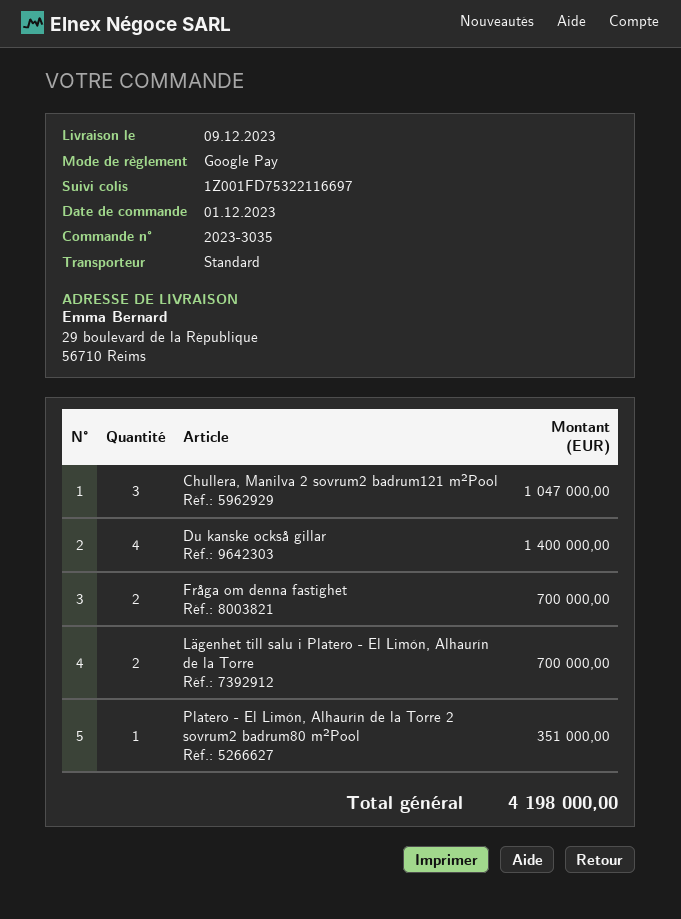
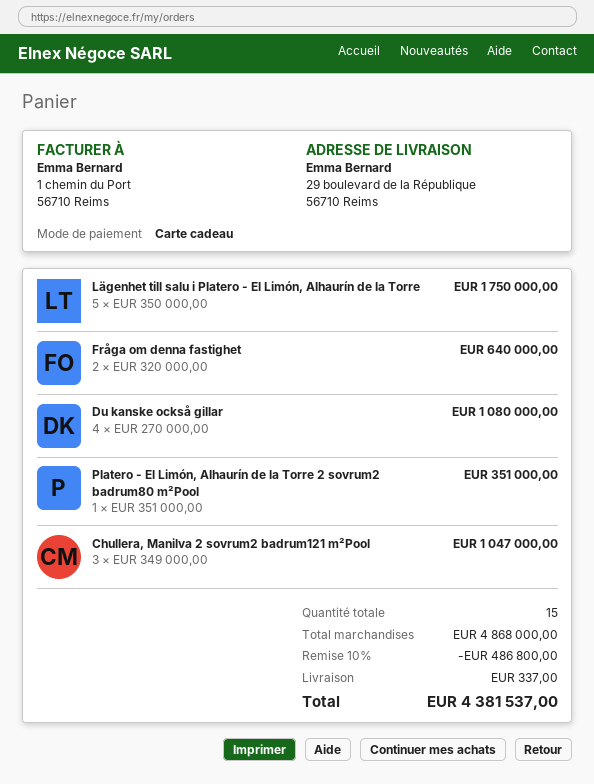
payment method: Google Pay -> gift card
Du kanske också gillar: 4 for 1400000.00 -> 4 for 1080000.00
Fråga om denna fastighet: 2 for 700000.00 -> 2 for 640000.00
Lägenhet till salu i Platero - El Limón, Alhaurín de la Torre: 2 for 700000.00 -> 5 for 1750000.00
discount: none -> 10% = 486800.00
shipping: none -> 337.00
total: 4198000.00 -> 4381537.00

